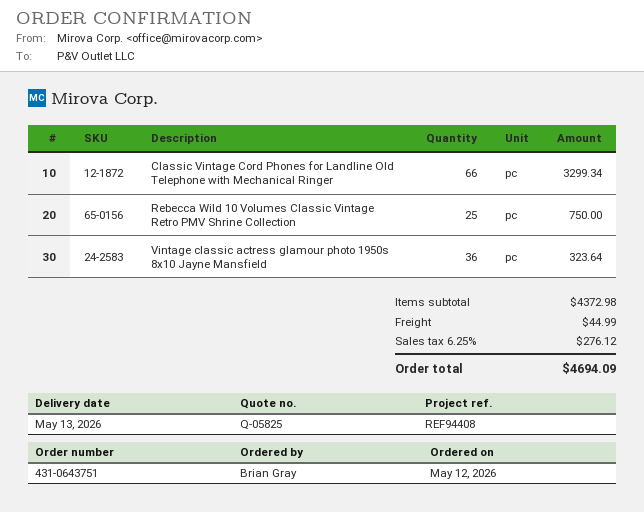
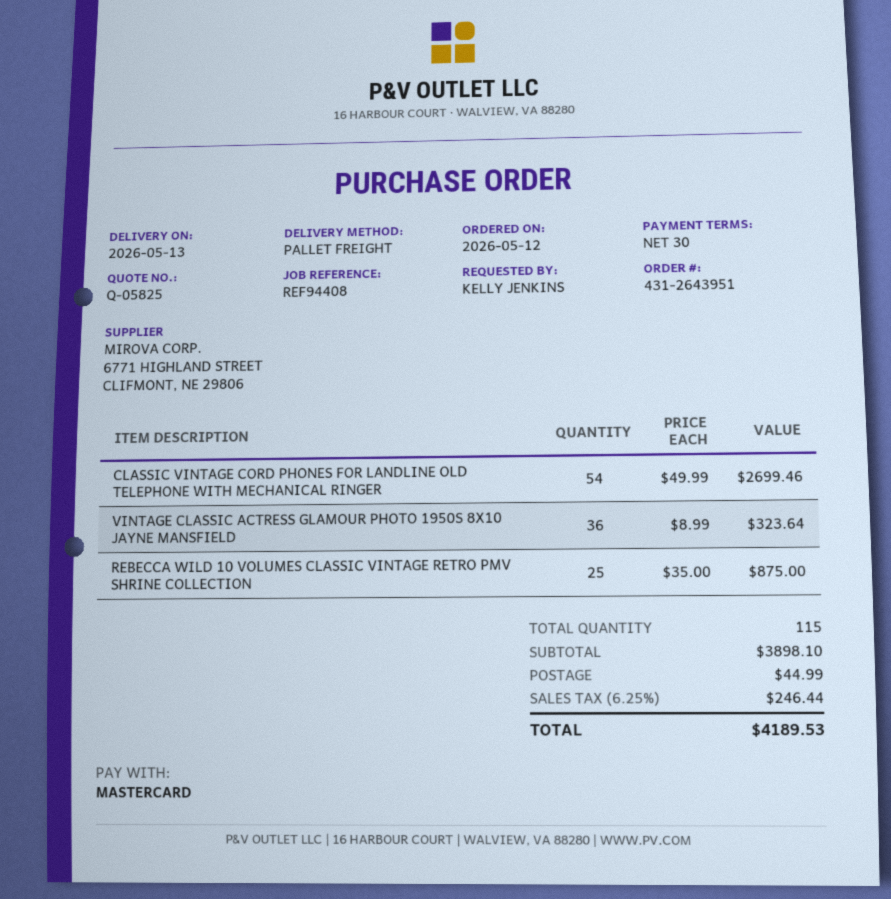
order number: 431-0643751 -> 431-2643951
ordered by: Brian Gray -> KELLY JENKINS
Classic Vintage Cord Phones for Landline Old Telephone with Mechanical Ringer: 66 for 3299.34 -> 54 for 2699.46
Rebecca Wild 10 Volumes Classic Vintage Retro PMV Shrine Collection: 25 for 750.00 -> 25 for 875.00
subtotal: 4372.98 -> 3898.10
tax: 6.25% = 276.12 -> 6.25% = 246.44
total: 4694.09 -> 4189.53

